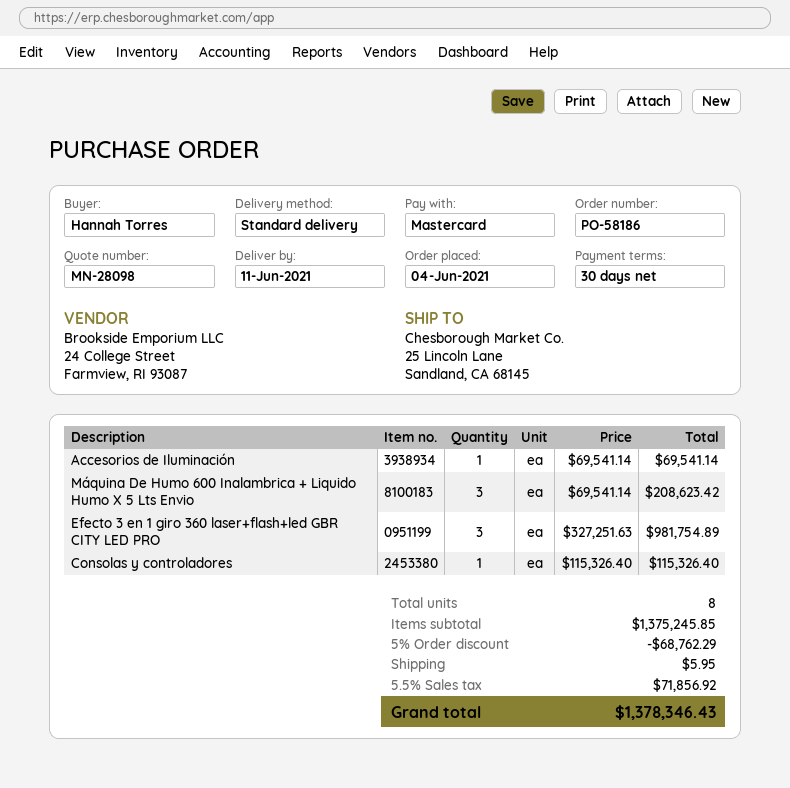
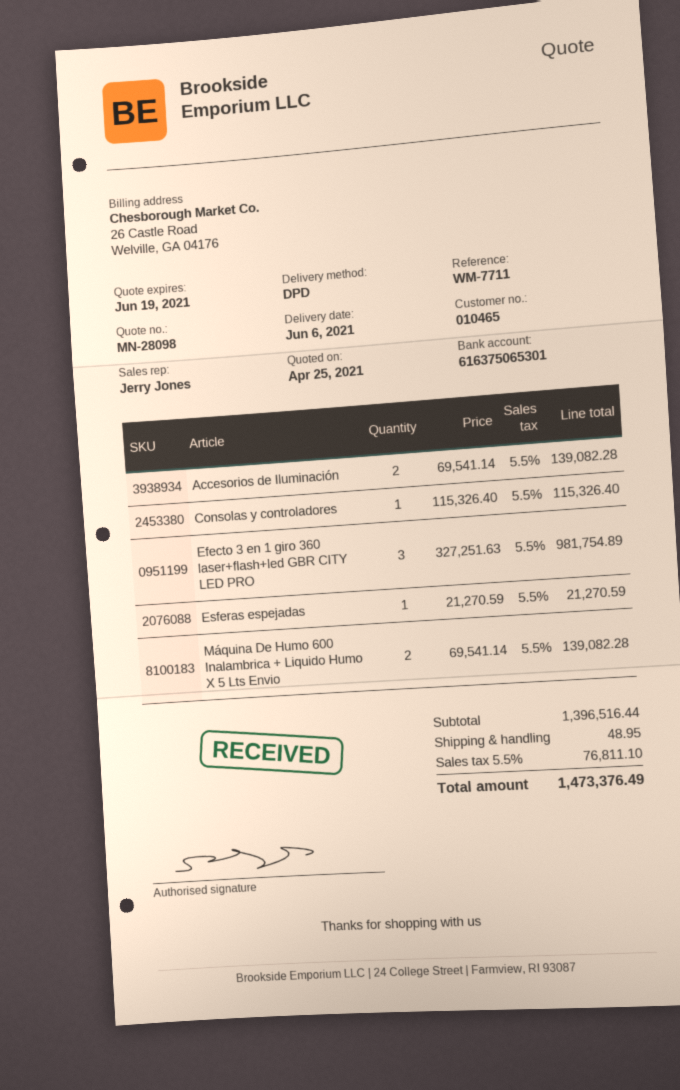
delivery date: 2021-06-11 -> 2021-06-06
shipping method: standard -> DPD
Accesorios de Iluminación: 1 x 69541.14 = 69541.14 -> 2 x 69541.14 = 139082.28
Máquina De Humo 600 Inalambrica + Liquido Humo X 5 Lts Envio: 3 x 69541.14 = 208623.42 -> 2 x 69541.14 = 139082.28
Esferas espejadas: none -> 1 x 21270.59 = 21270.59
subtotal: 1375245.85 -> 1396516.44
discount: 5% = 68762.29 -> none
shipping: 5.95 -> 48.95
tax: 5.5% = 71856.92 -> 5.5% = 76811.10
total: 1378346.43 -> 1473376.49

